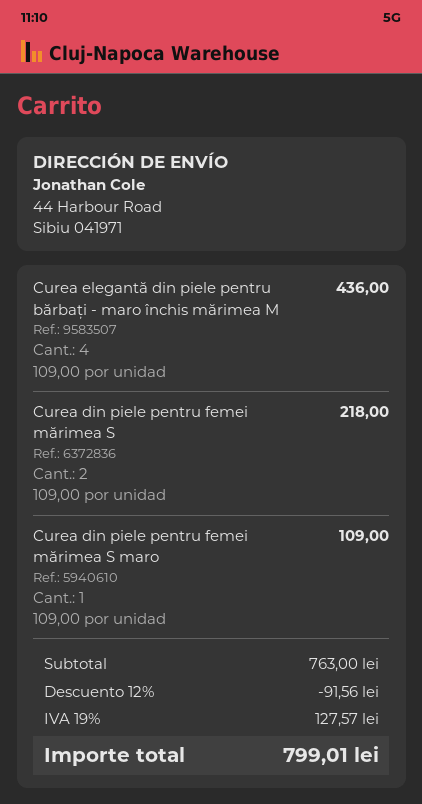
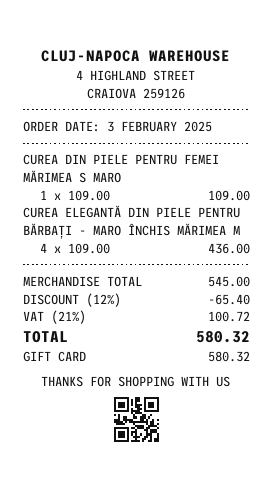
Curea din piele pentru femei mărimea S: 2 x 109.00 = 218.00 -> none
subtotal: 763.00 -> 545.00
discount: 12% = 91.56 -> 12% = 65.40
tax: 19% = 127.57 -> 21% = 100.72
total: 799.01 -> 580.32

